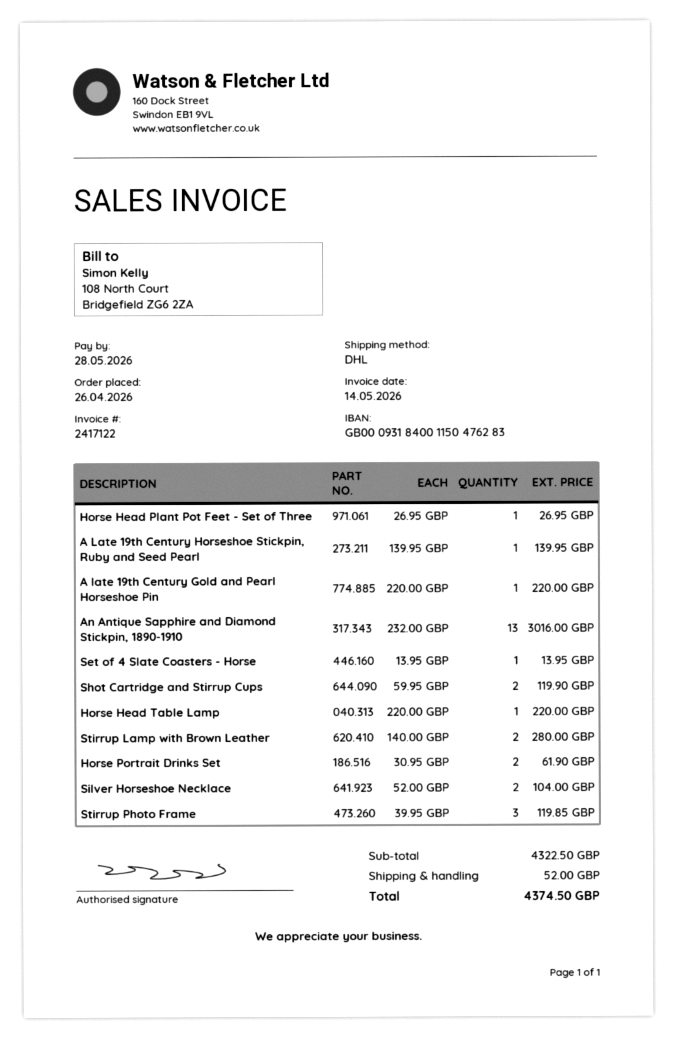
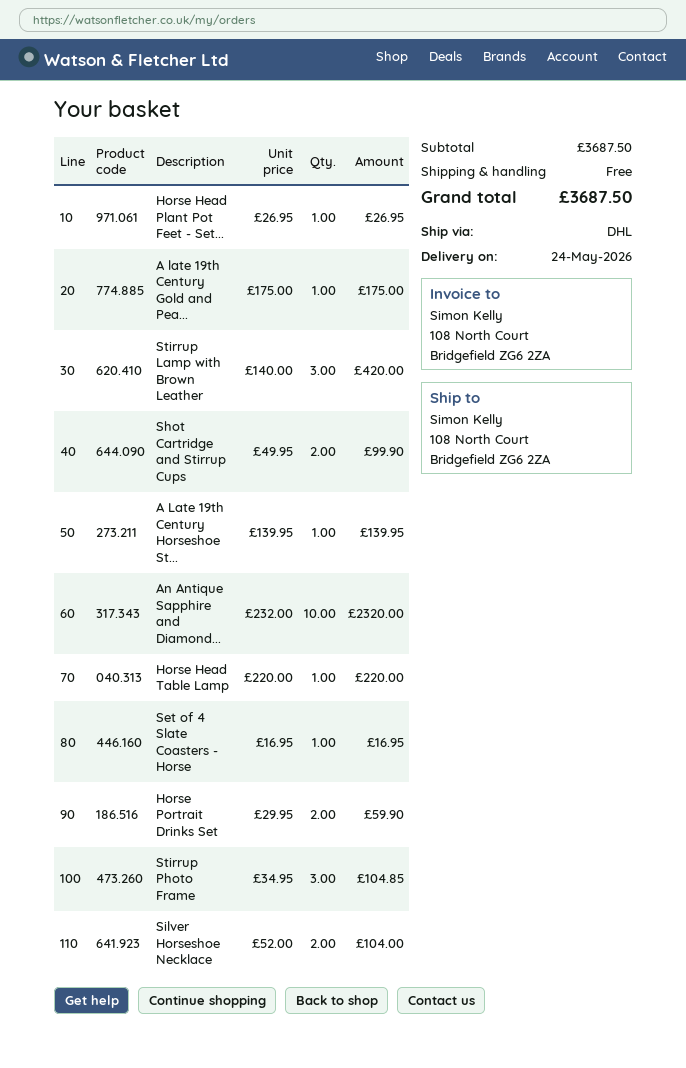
A late 19th Century Gold and Pearl Horseshoe Pin: 1 x 220.00 = 220.00 -> 1 x 175.00 = 175.00
An Antique Sapphire and Diamond Stickpin, 1890-1910: 13 x 232.00 = 3016.00 -> 10 x 232.00 = 2320.00
Set of 4 Slate Coasters - Horse: 1 x 13.95 = 13.95 -> 1 x 16.95 = 16.95
Shot Cartridge and Stirrup Cups: 2 x 59.95 = 119.90 -> 2 x 49.95 = 99.90
Stirrup Lamp with Brown Leather: 2 x 140.00 = 280.00 -> 3 x 140.00 = 420.00
Horse Portrait Drinks Set: 2 x 30.95 = 61.90 -> 2 x 29.95 = 59.90
Stirrup Photo Frame: 3 x 39.95 = 119.85 -> 3 x 34.95 = 104.85
subtotal: 4322.50 -> 3687.50
shipping: 52.00 -> 0.00
total: 4374.50 -> 3687.50

